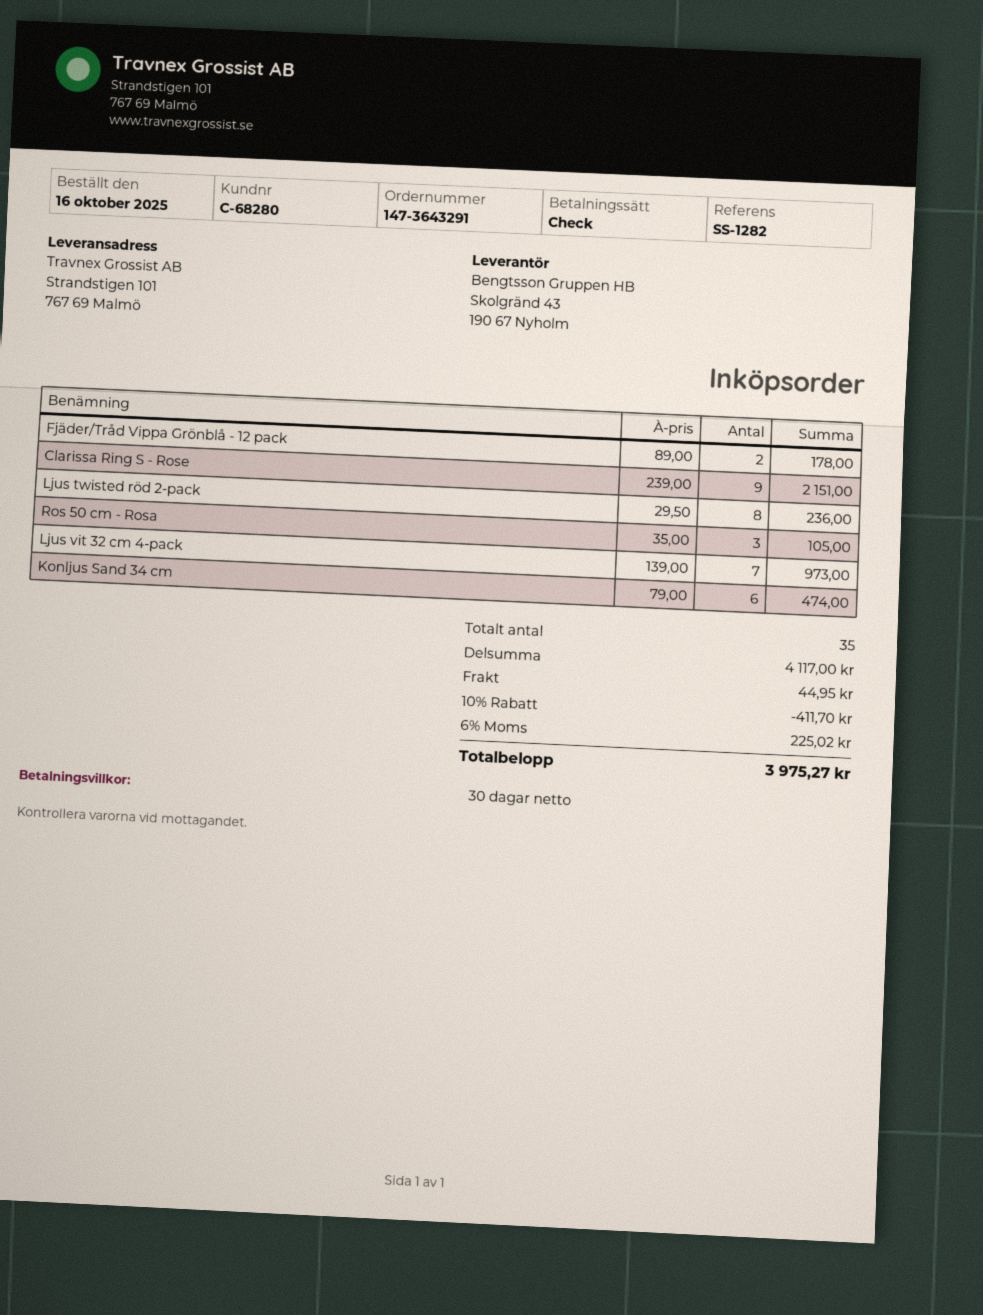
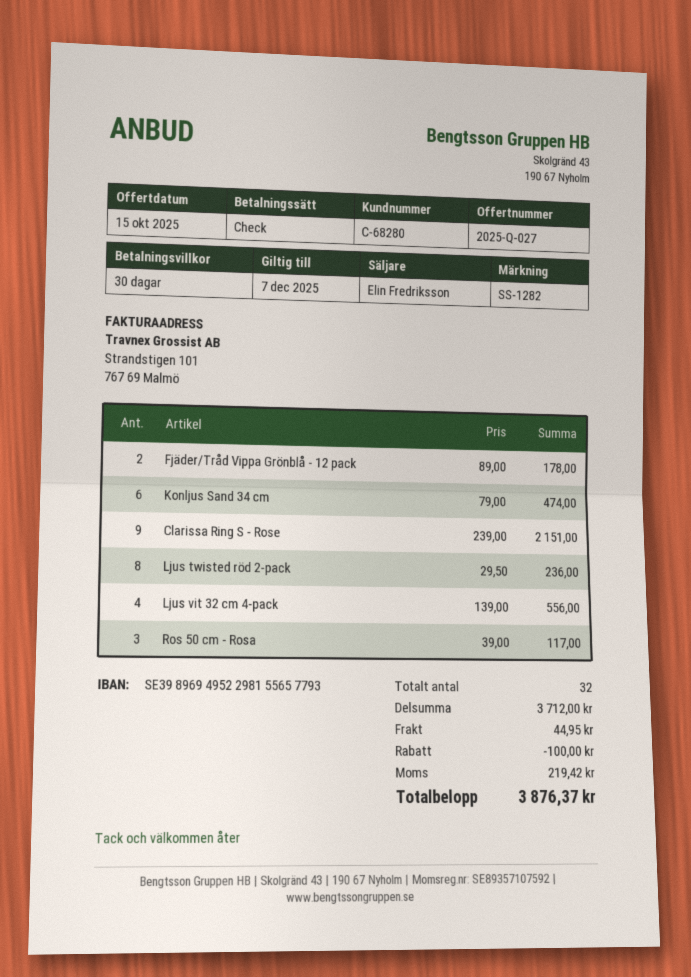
Ros 50 cm - Rosa: 3 x 35.00 = 105.00 -> 3 x 39.00 = 117.00
Ljus vit 32 cm 4-pack: 7 x 139.00 = 973.00 -> 4 x 139.00 = 556.00
total quantity: 35 -> 32
subtotal: 4117.00 -> 3712.00
discount: 411.70 -> 100.00
tax: 225.02 -> 219.42
total: 3975.27 -> 3876.37

